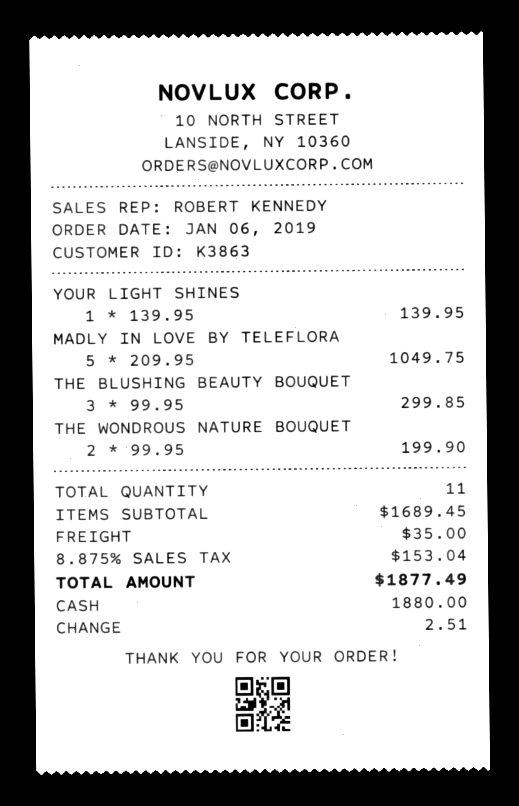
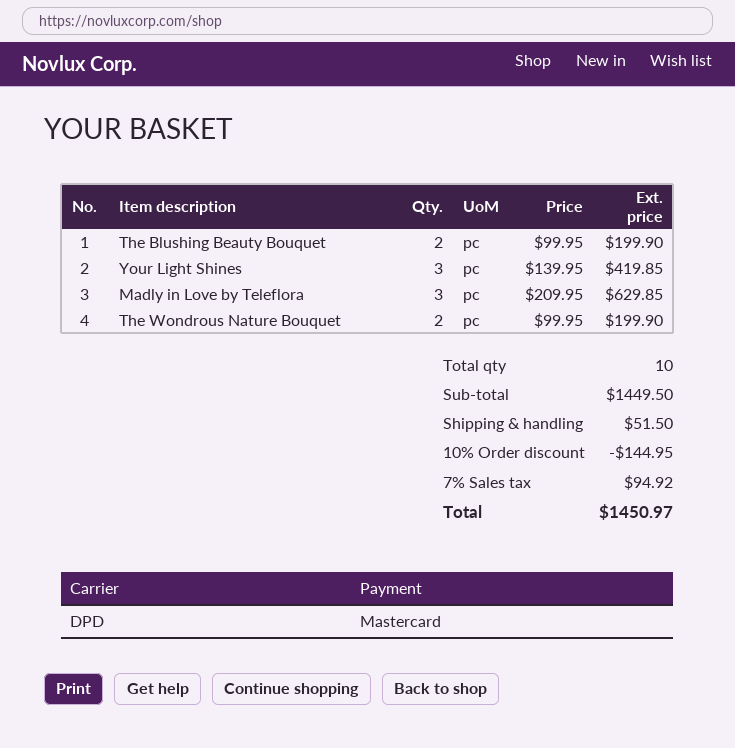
payment method: cash -> Mastercard
YOUR LIGHT SHINES: 1 x 139.95 = 139.95 -> 3 x 139.95 = 419.85
MADLY IN LOVE BY TELEFLORA: 5 x 209.95 = 1049.75 -> 3 x 209.95 = 629.85
THE BLUSHING BEAUTY BOUQUET: 3 x 99.95 = 299.85 -> 2 x 99.95 = 199.90
total quantity: 11 -> 10
subtotal: 1689.45 -> 1449.50
discount: none -> 10% = 144.95
shipping: 35.00 -> 51.50
tax: 8.875% = 153.04 -> 7% = 94.92
total: 1877.49 -> 1450.97

